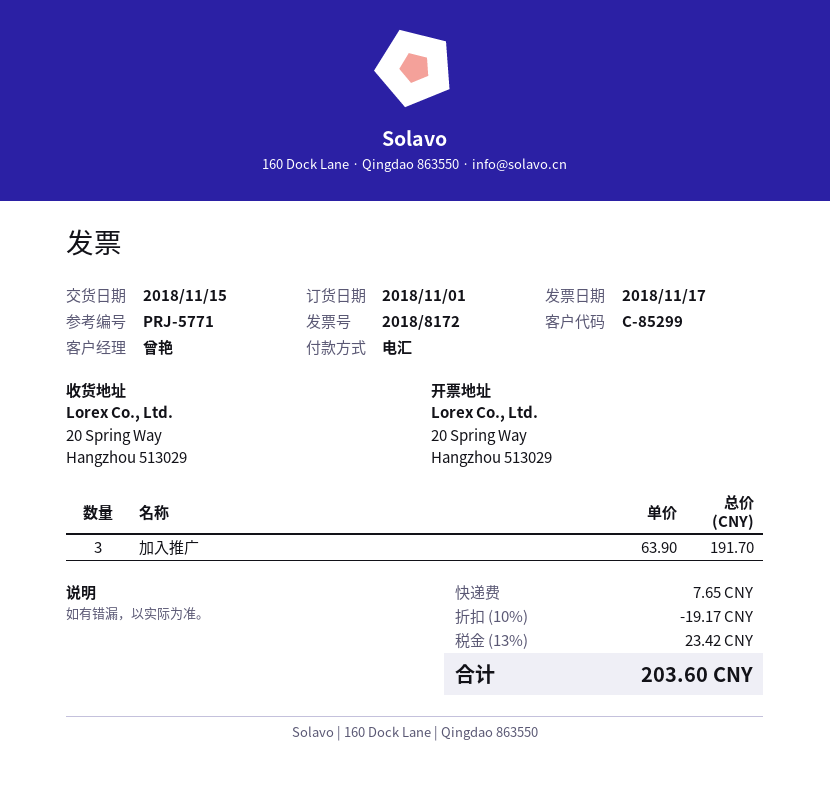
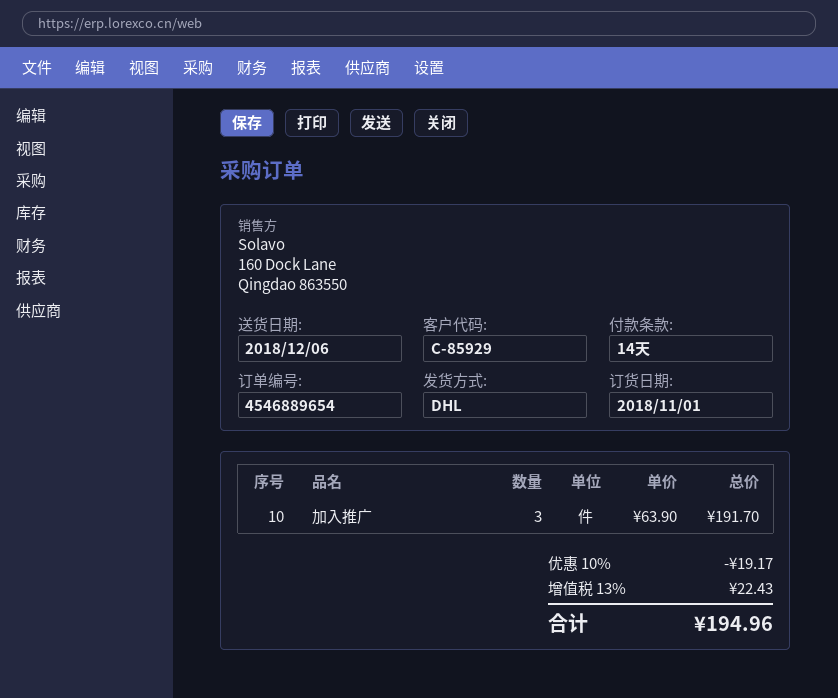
delivery date: 2018-11-15 -> 2018-12-06
customer number: C-85299 -> C-85929
shipping: 7.65 -> none
tax: 13% = 23.42 -> 13% = 22.43
total: 203.60 -> 194.96

